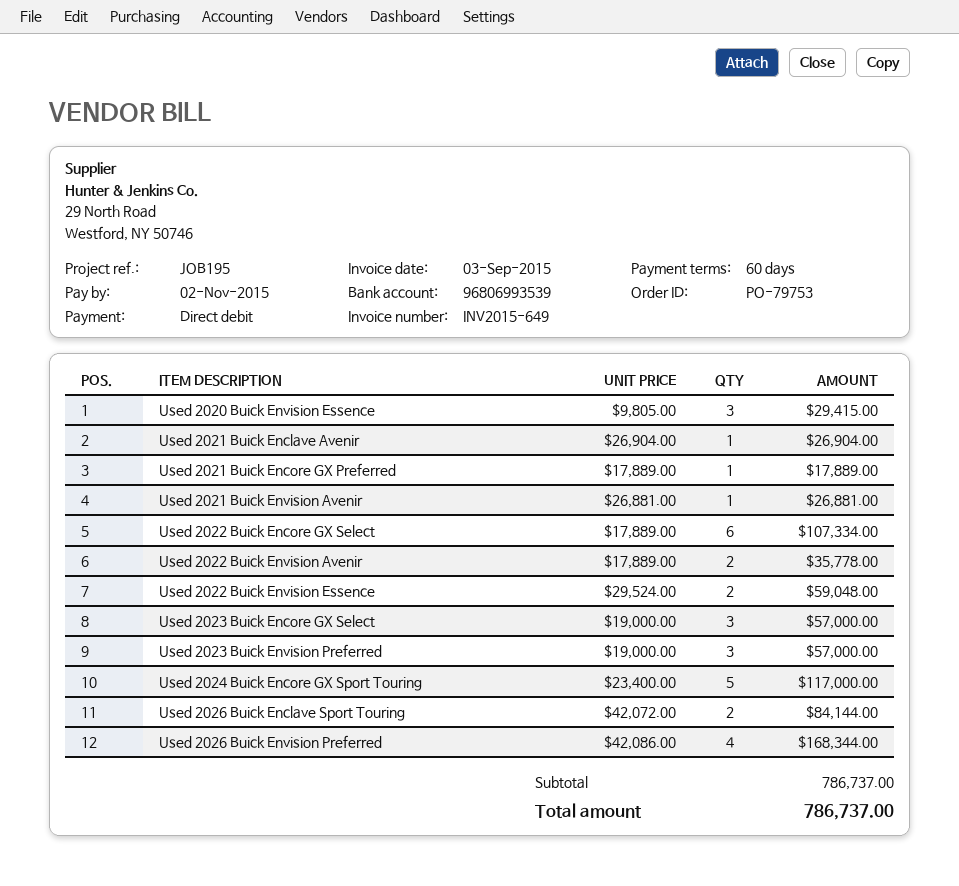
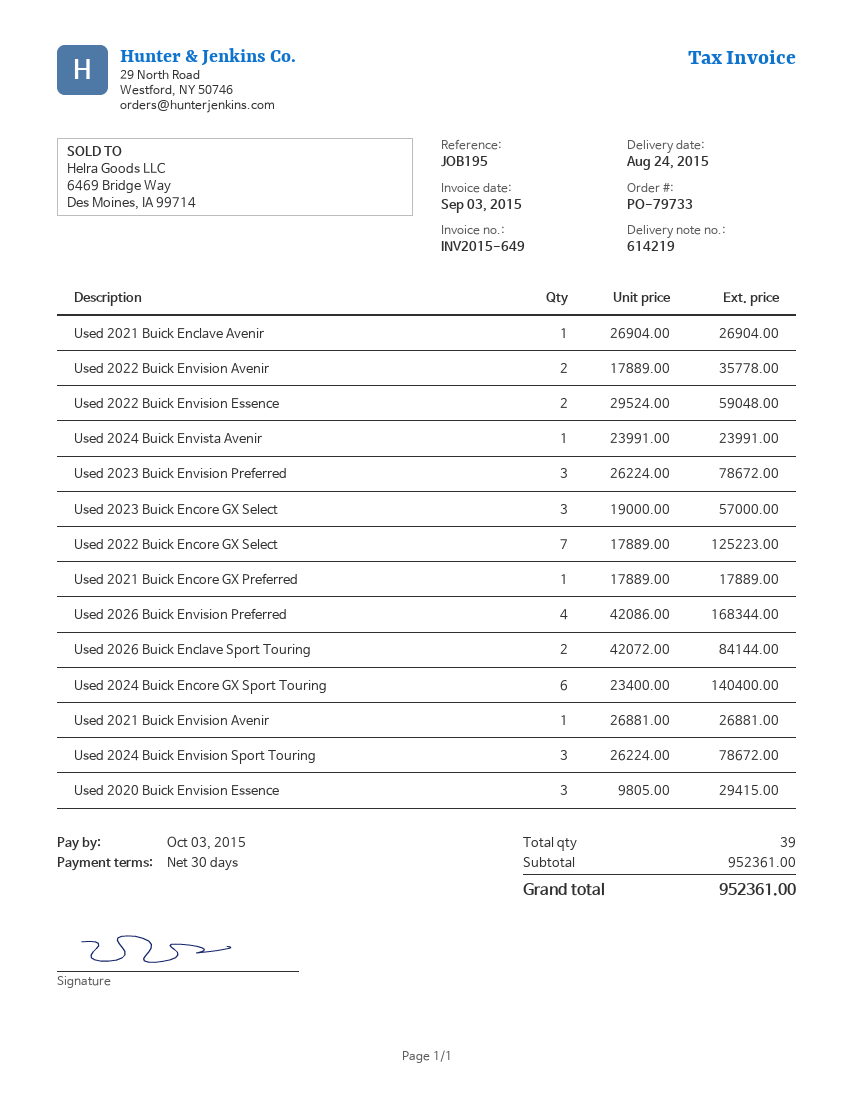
order number: PO-79753 -> PO-79733
payment terms: 60 days -> 30 days
due date: 2015-11-02 -> 2015-10-03
Used 2022 Buick Encore GX Select: 6 x 17889.00 = 107334.00 -> 7 x 17889.00 = 125223.00
Used 2023 Buick Envision Preferred: 3 x 19000.00 = 57000.00 -> 3 x 26224.00 = 78672.00
Used 2024 Buick Encore GX Sport Touring: 5 x 23400.00 = 117000.00 -> 6 x 23400.00 = 140400.00
Used 2024 Buick Envista Avenir: none -> 1 x 23991.00 = 23991.00
Used 2024 Buick Envision Sport Touring: none -> 3 x 26224.00 = 78672.00
subtotal: 786737.00 -> 952361.00
total: 786737.00 -> 952361.00

